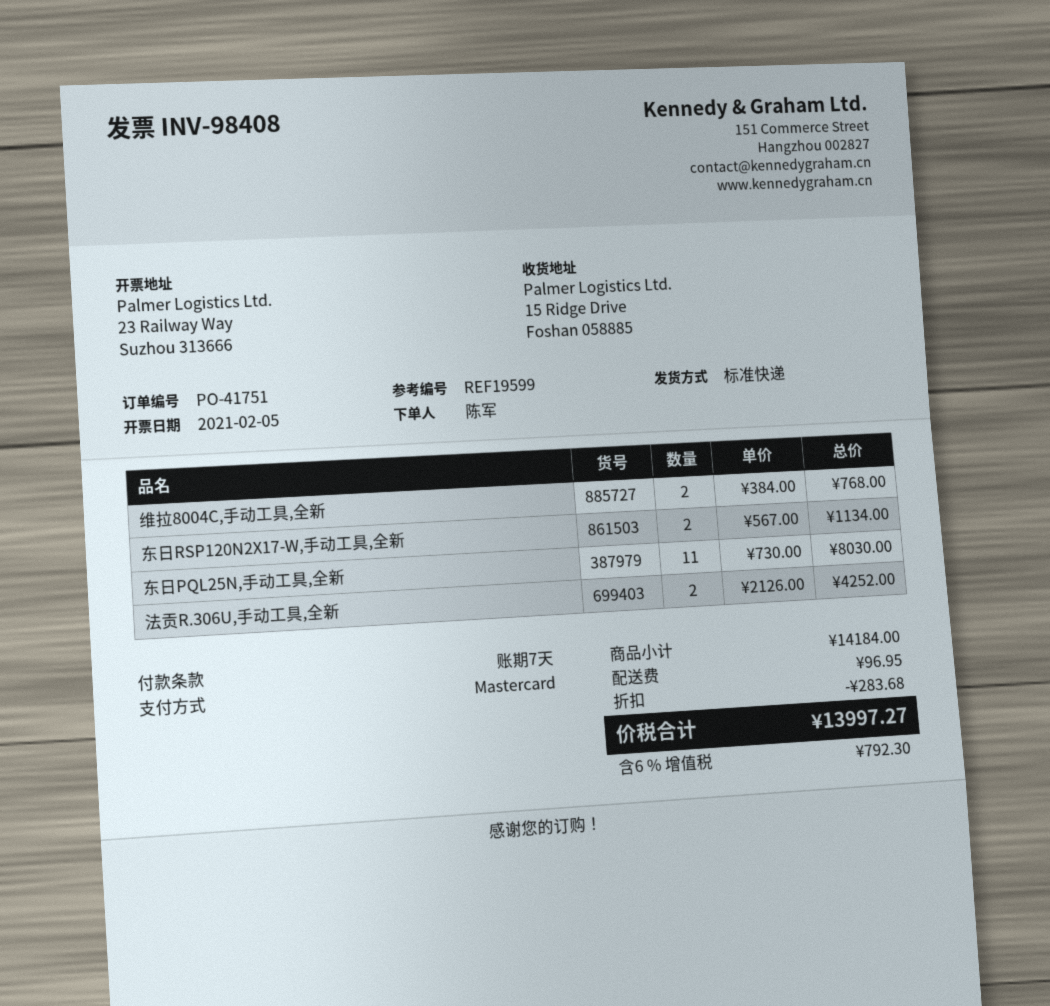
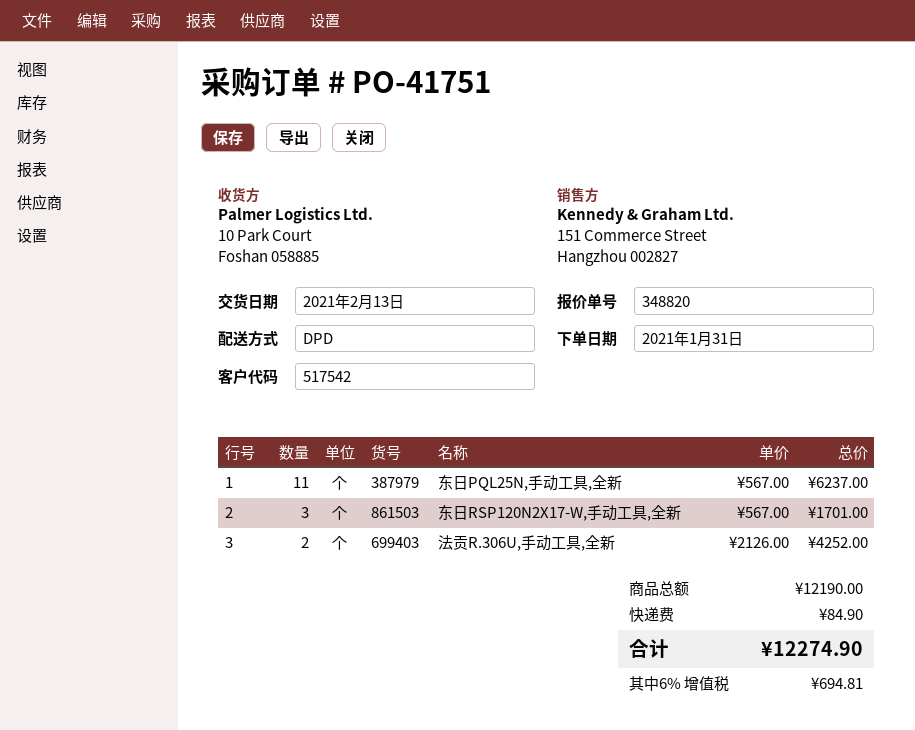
shipping method: standard -> DPD
ship to: 15 Ridge Drive, Foshan 058885 -> 10 Park Court, Foshan 058885
维拉8004C,手动工具,全新: 2 x 384.00 = 768.00 -> none
东日RSP120N2X17-W,手动工具,全新: 2 x 567.00 = 1134.00 -> 3 x 567.00 = 1701.00
东日PQL25N,手动工具,全新: 11 x 730.00 = 8030.00 -> 11 x 567.00 = 6237.00
subtotal: 14184.00 -> 12190.00
discount: 283.68 -> none
shipping: 96.95 -> 84.90
tax: 6% = 792.30 -> 6% = 694.81
total: 13997.27 -> 12274.90

